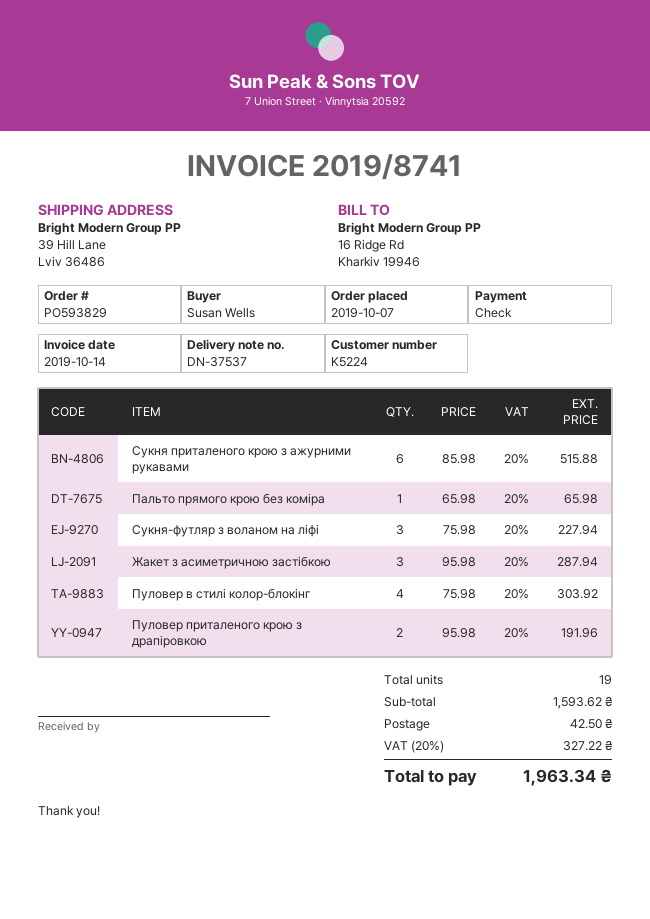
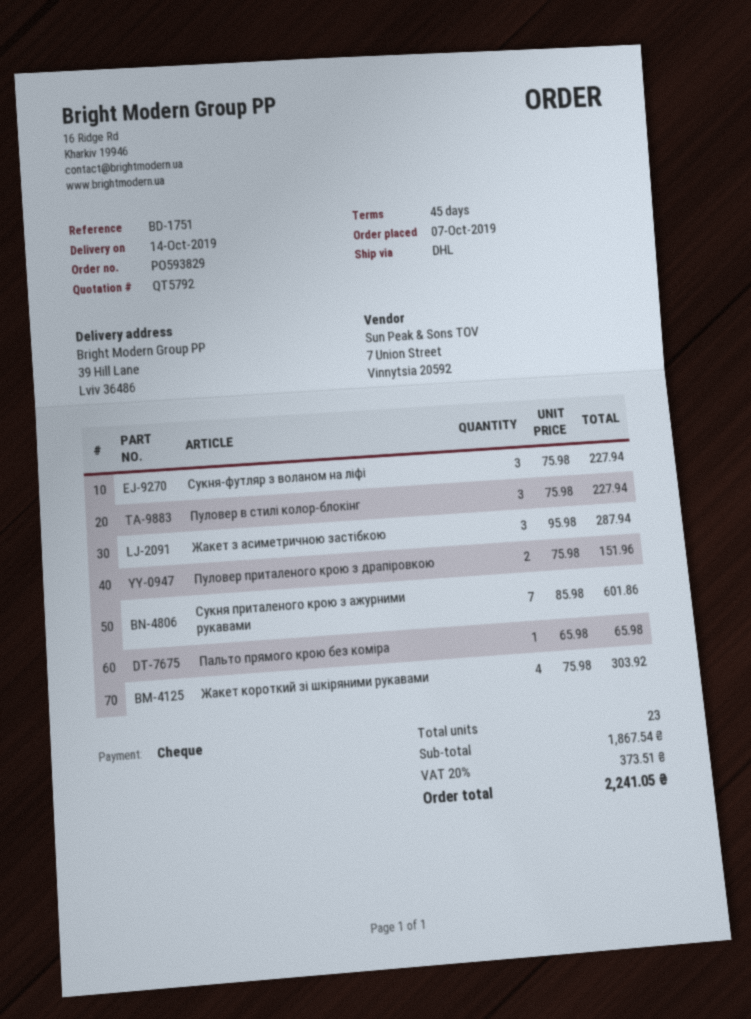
Сукня приталеного крою з ажурними рукавами: 6 x 85.98 = 515.88 -> 7 x 85.98 = 601.86
Пуловер в стилі колор-блокінг: 4 x 75.98 = 303.92 -> 3 x 75.98 = 227.94
Пуловер приталеного крою з драпіровкою: 2 x 95.98 = 191.96 -> 2 x 75.98 = 151.96
Жакет короткий зі шкіряними рукавами: none -> 4 x 75.98 = 303.92
total quantity: 19 -> 23
subtotal: 1593.62 -> 1867.54
shipping: 42.50 -> none
tax: 20% = 327.22 -> 20% = 373.51
total: 1963.34 -> 2241.05

